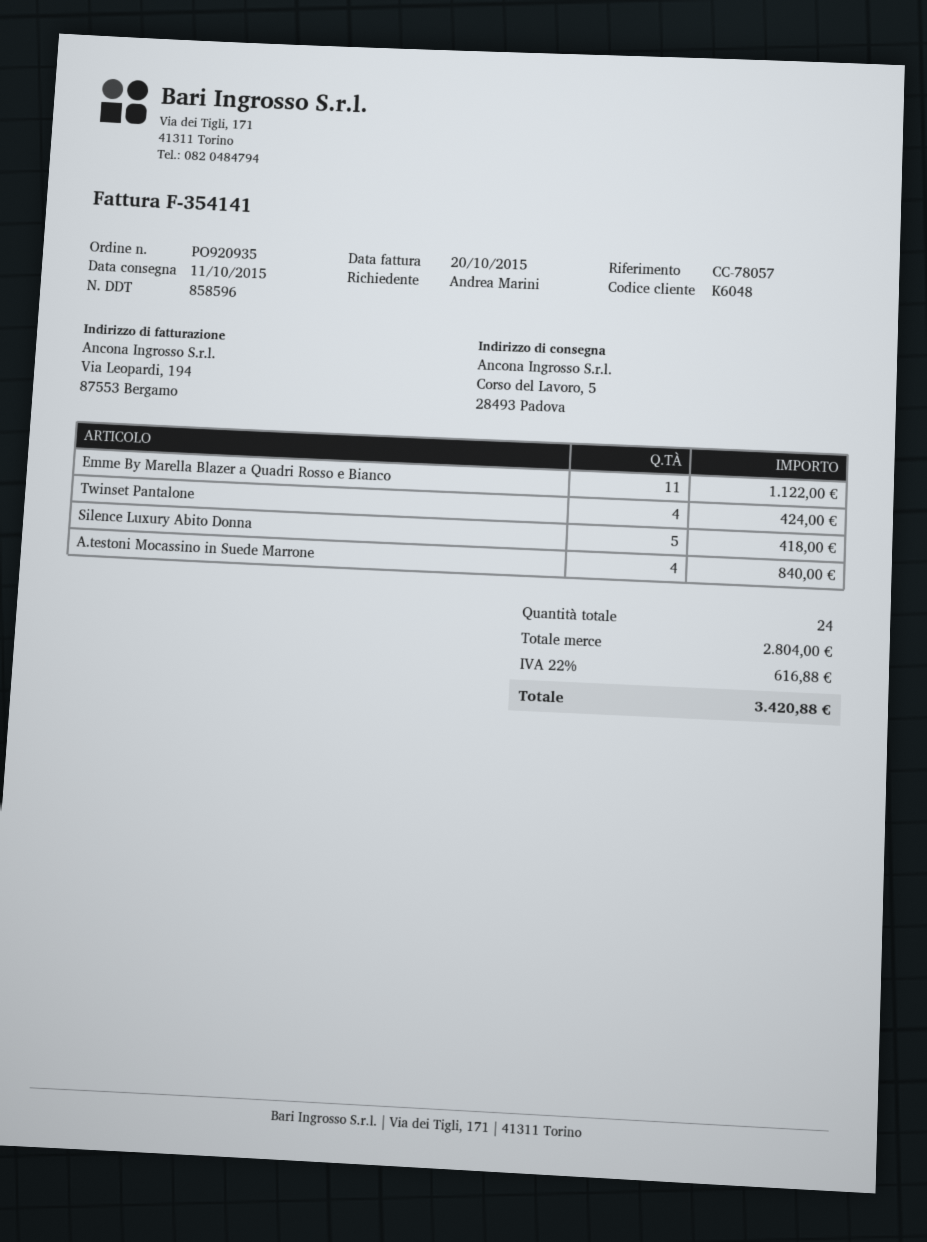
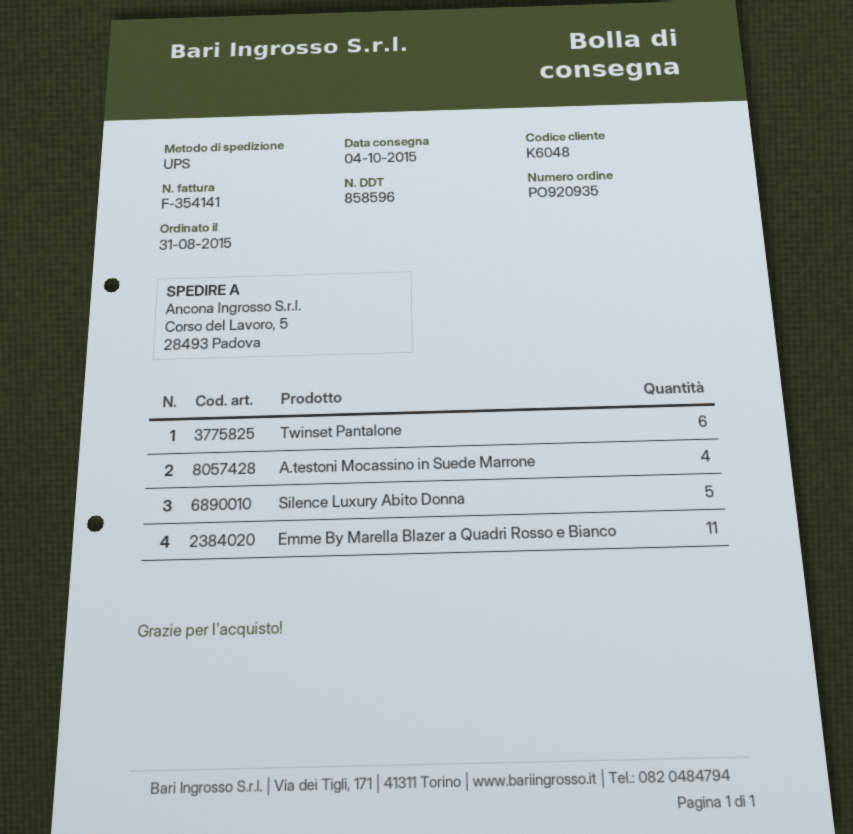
delivery date: 2015-10-11 -> 2015-10-04
Twinset Pantalone: 4 -> 6

